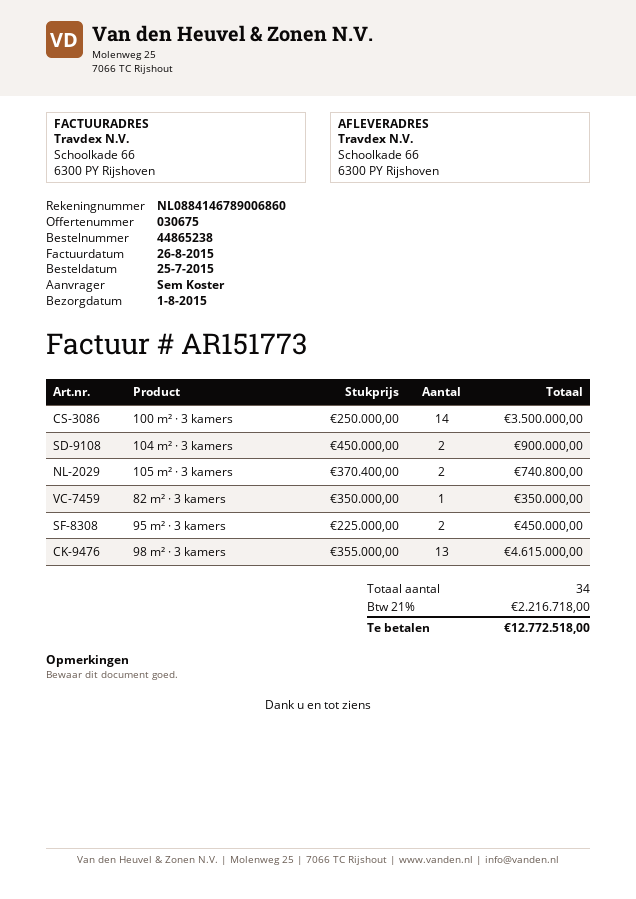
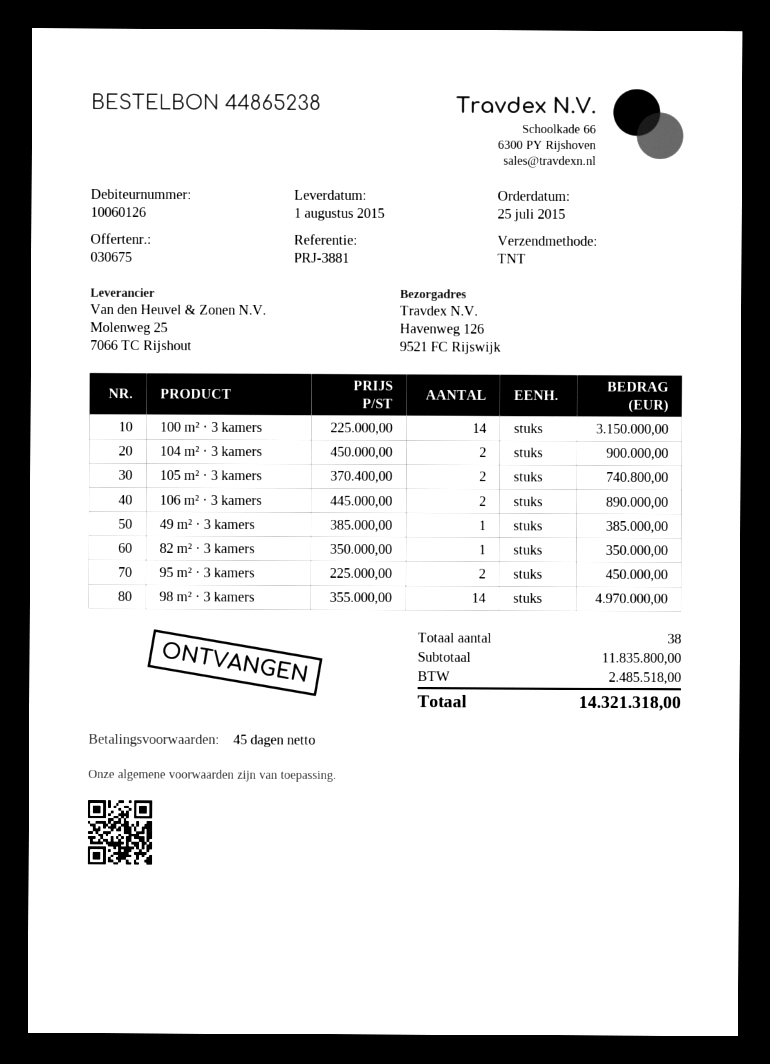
ship to: Schoolkade 66, 6300 PY Rijshoven -> Havenweg 126, 9521 FC Rijswijk
100 m² · 3 kamers: 14 x 250000.00 = 3500000.00 -> 14 x 225000.00 = 3150000.00
98 m² · 3 kamers: 13 x 355000.00 = 4615000.00 -> 14 x 355000.00 = 4970000.00
106 m² · 3 kamers: none -> 2 x 445000.00 = 890000.00
49 m² · 3 kamers: none -> 1 x 385000.00 = 385000.00
total quantity: 34 -> 38
tax: 2216718.00 -> 2485518.00
total: 12772518.00 -> 14321318.00

